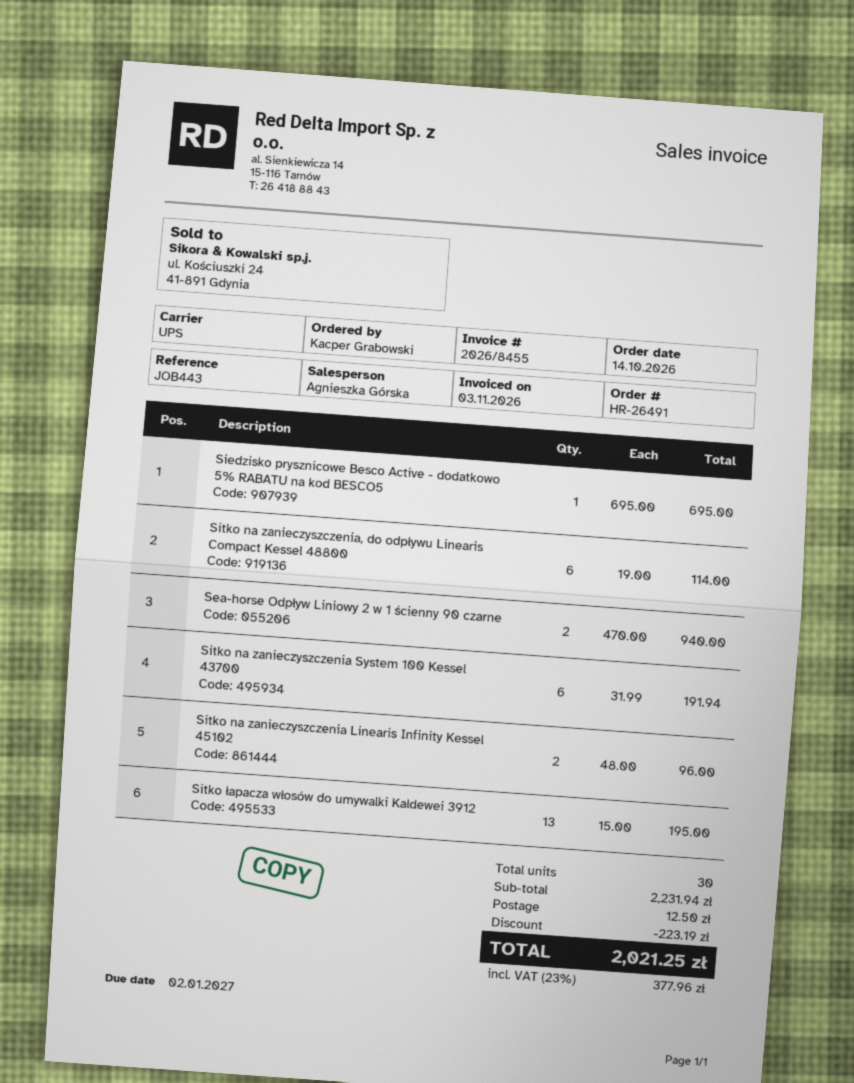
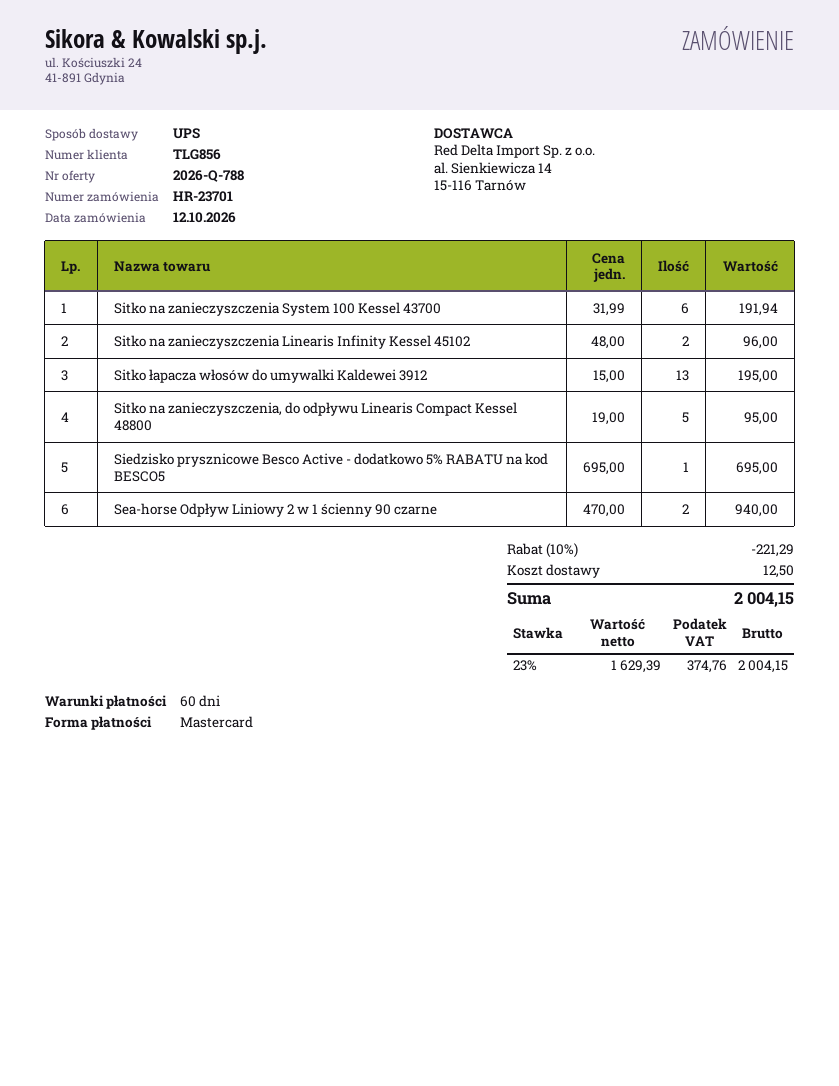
order number: HR-26491 -> HR-23701
order date: 2026-10-14 -> 2026-10-12
Sitko na zanieczyszczenia, do odpływu Linearis Compact Kessel 48800: 6 x 19.00 = 114.00 -> 5 x 19.00 = 95.00
discount: 223.19 -> 221.29
tax: 23% = 377.96 -> 23% = 374.76
total: 2021.25 -> 2004.15

